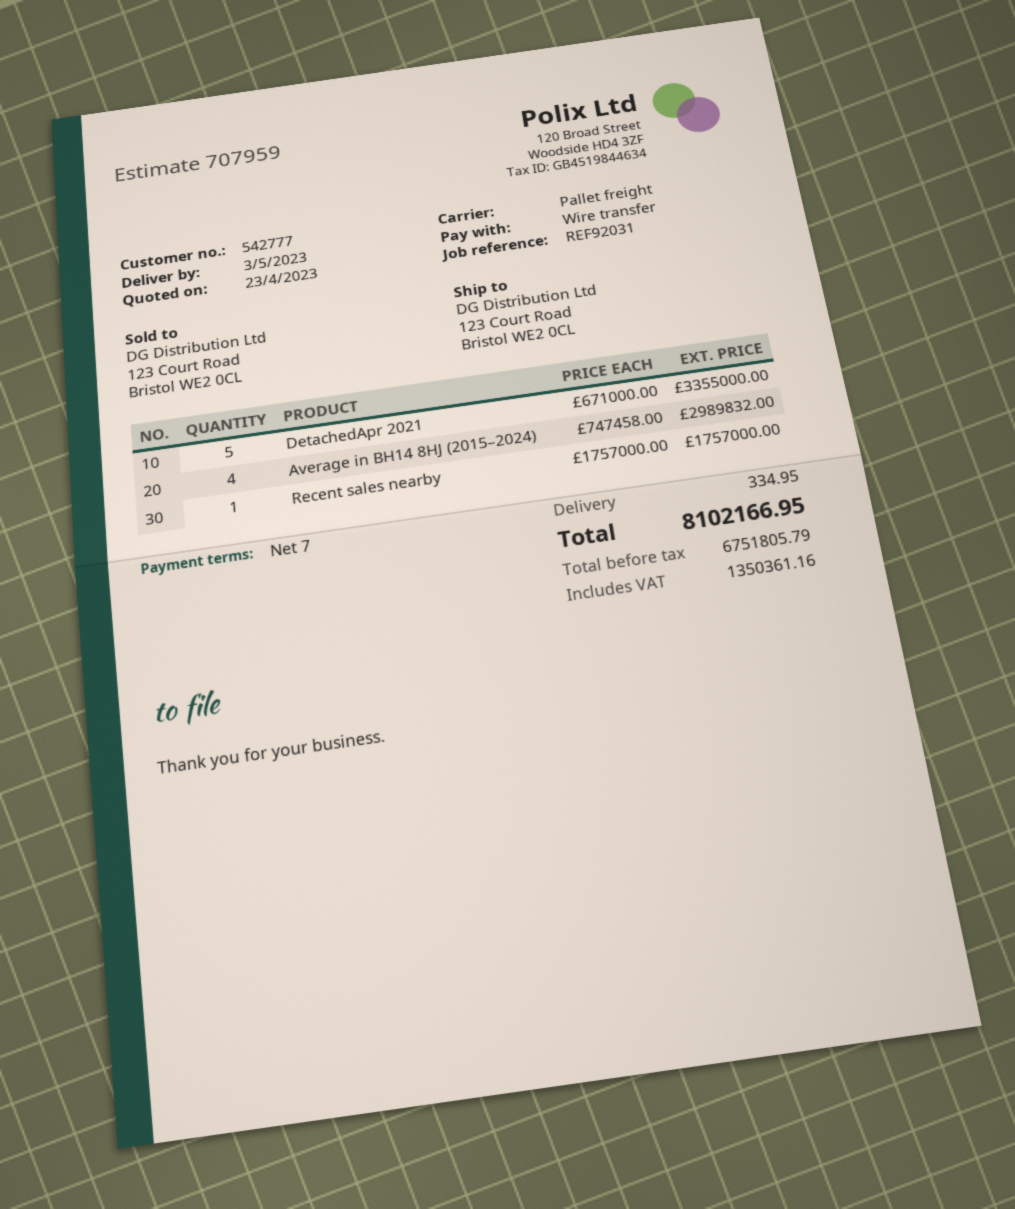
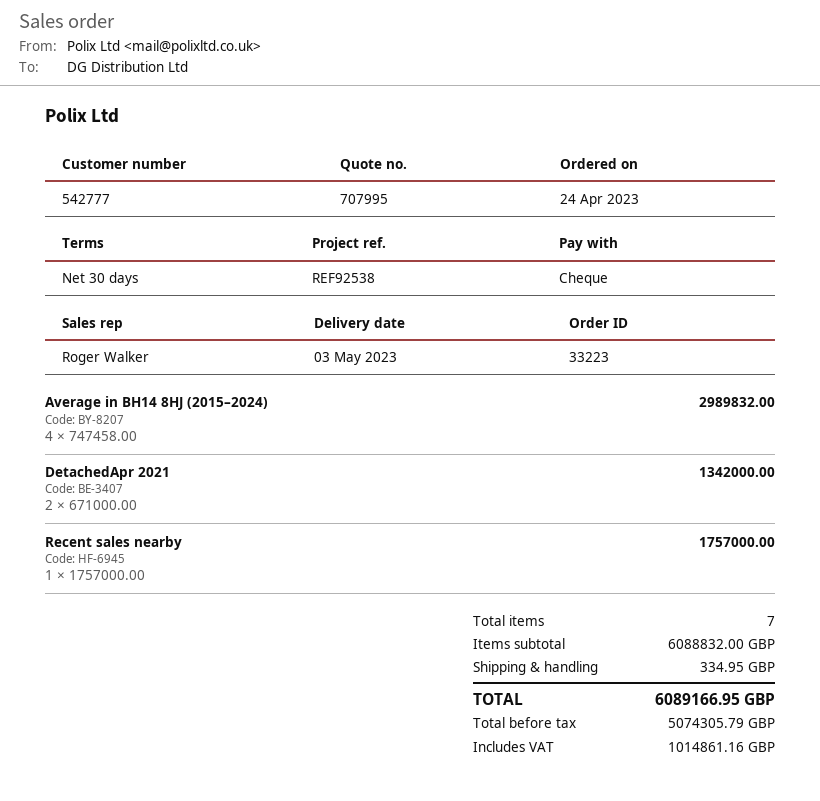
quote number: 707959 -> 707995
payment terms: 7 days -> 30 days
reference: REF92031 -> REF92538
payment method: bank transfer -> cheque
DetachedApr 2021: 5 x 671000.00 = 3355000.00 -> 2 x 671000.00 = 1342000.00
net: 6751805.79 -> 5074305.79
tax: 1350361.16 -> 1014861.16
total: 8102166.95 -> 6089166.95

